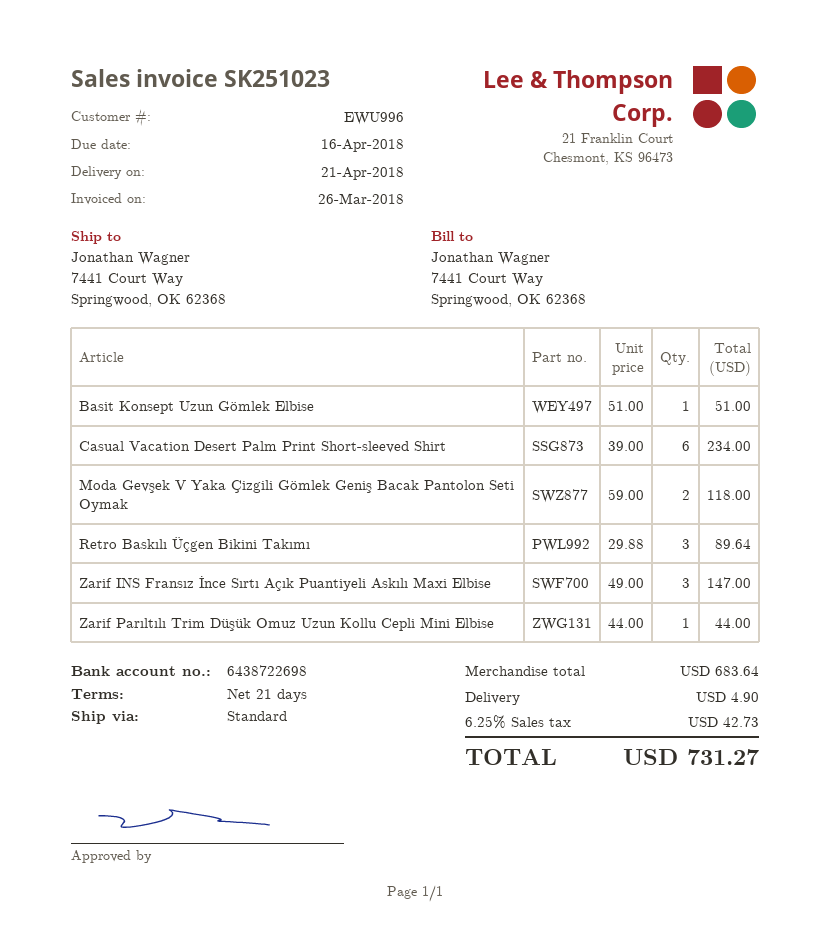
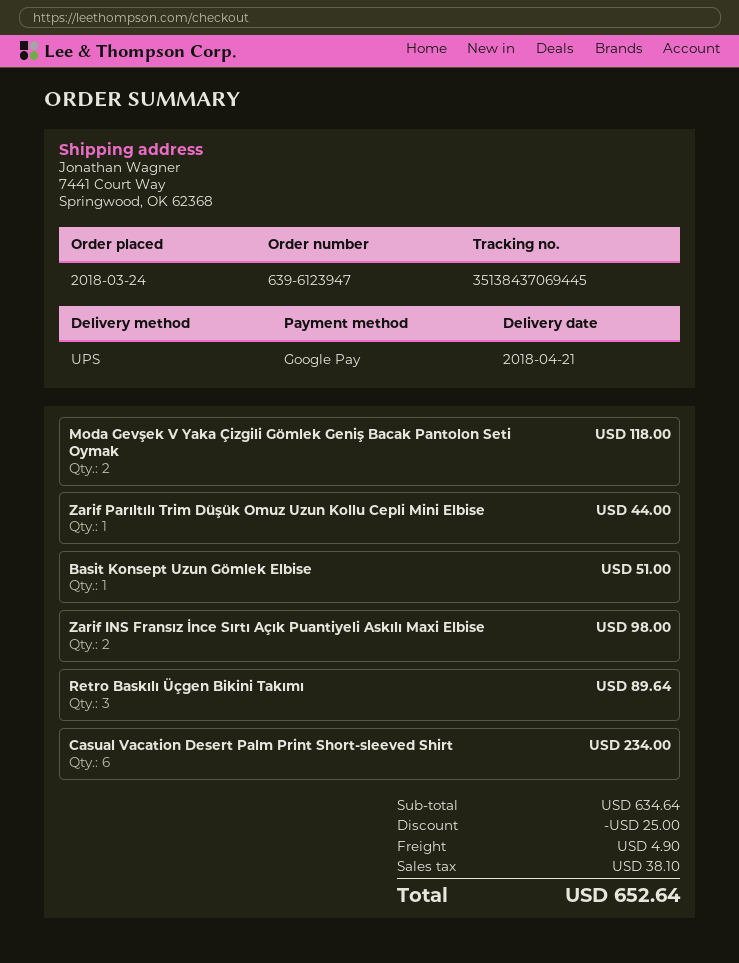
shipping method: standard -> UPS
Zarif INS Fransız İnce Sırtı Açık Puantiyeli Askılı Maxi Elbise: 3 for 147.00 -> 2 for 98.00
subtotal: 683.64 -> 634.64
discount: none -> 25.00
tax: 42.73 -> 38.10
total: 731.27 -> 652.64

